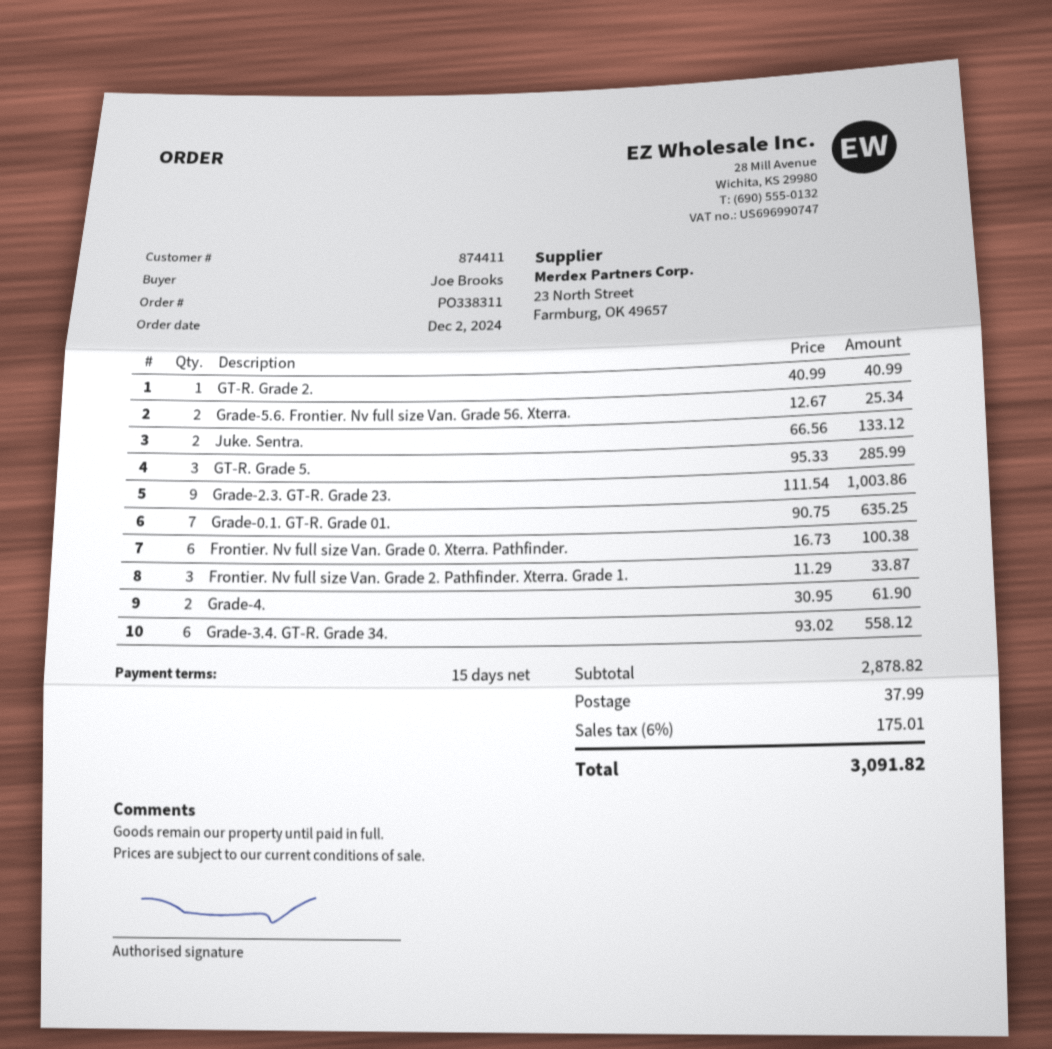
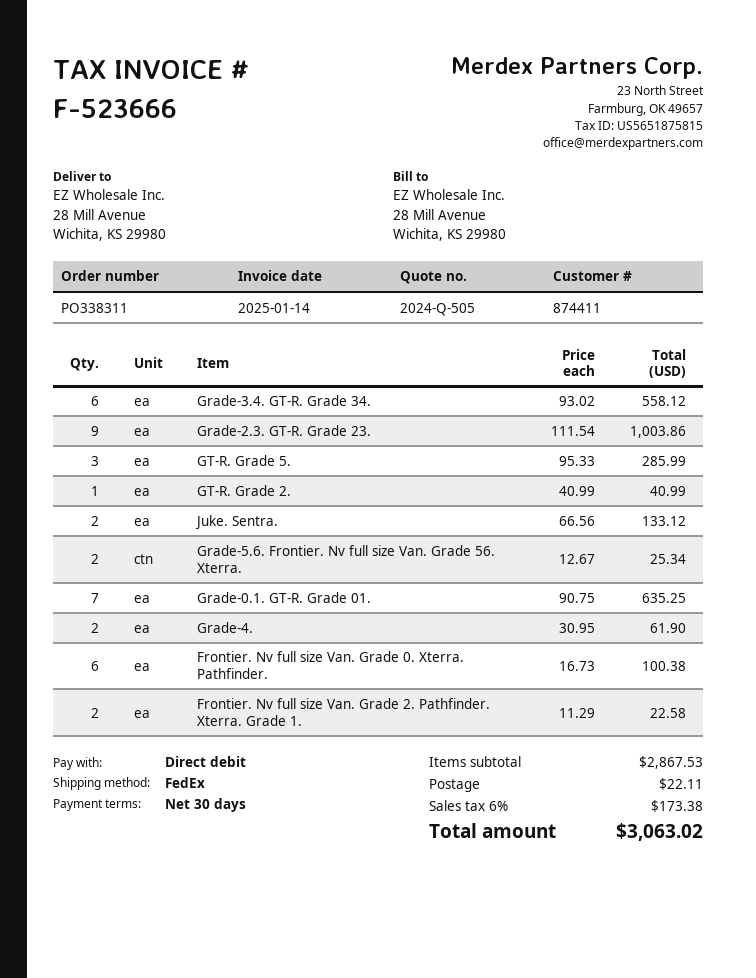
payment terms: 15 days -> 30 days
Frontier. Nv full size Van. Grade 2. Pathfinder. Xterra. Grade 1.: 3 x 11.29 = 33.87 -> 2 x 11.29 = 22.58
subtotal: 2878.82 -> 2867.53
shipping: 37.99 -> 22.11
tax: 6% = 175.01 -> 6% = 173.38
total: 3091.82 -> 3063.02

